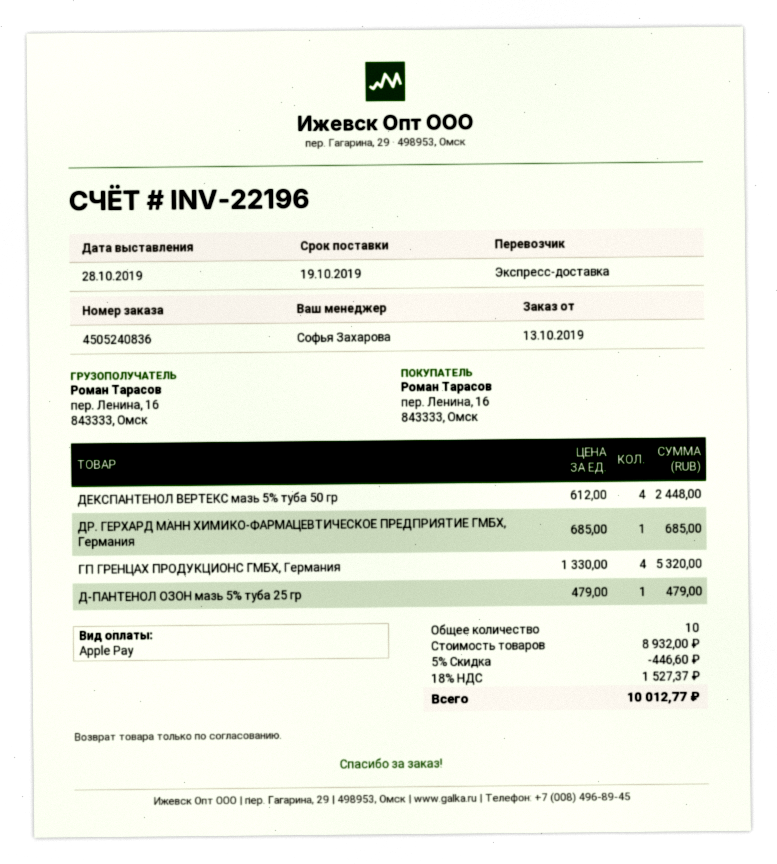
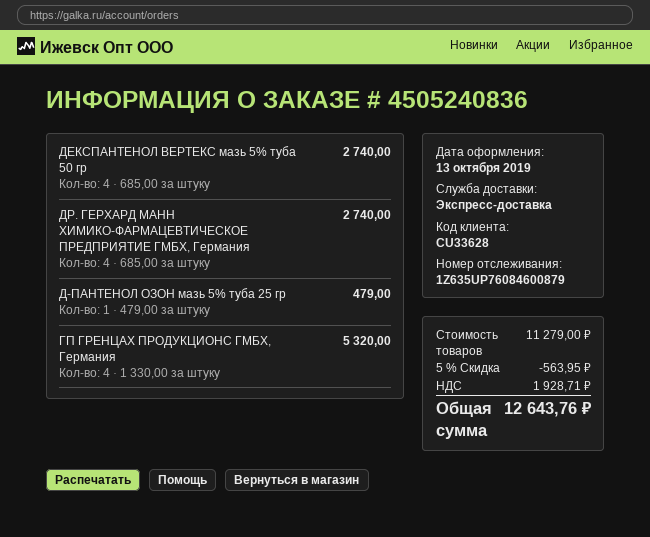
ДЕКСПАНТЕНОЛ ВЕРТЕКС мазь 5% туба 50 гр: 4 x 612.00 = 2448.00 -> 4 x 685.00 = 2740.00
ДР. ГЕРХАРД МАНН ХИМИКО-ФАРМАЦЕВТИЧЕСКОЕ ПРЕДПРИЯТИЕ ГМБХ, Германия: 1 x 685.00 = 685.00 -> 4 x 685.00 = 2740.00
subtotal: 8932.00 -> 11279.00
discount: 5% = 446.60 -> 5% = 563.95
tax: 1527.37 -> 1928.71
total: 10012.77 -> 12643.76

